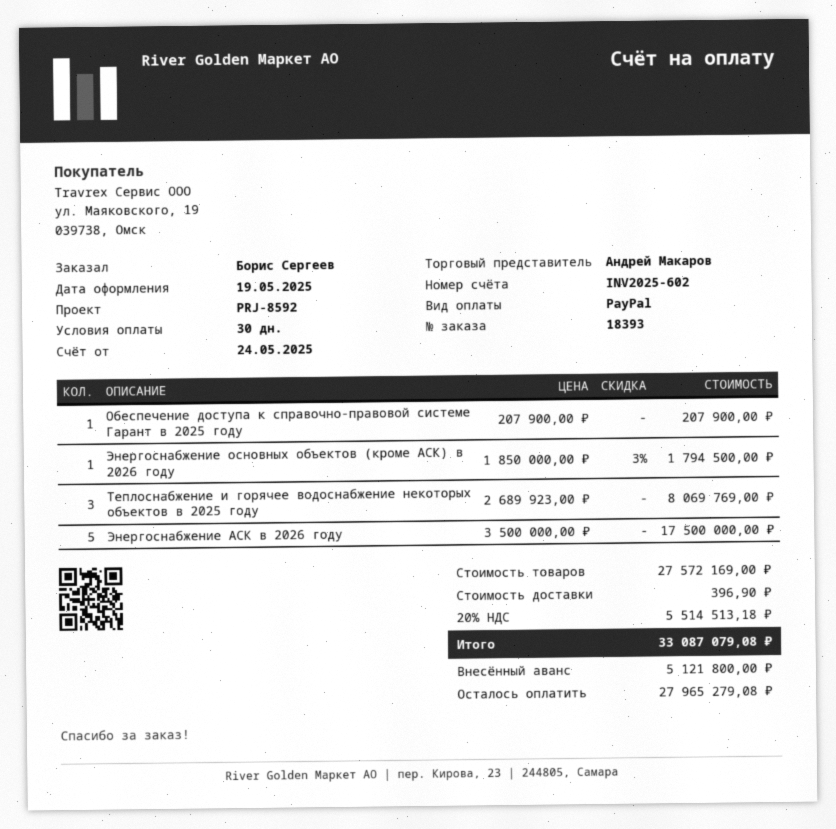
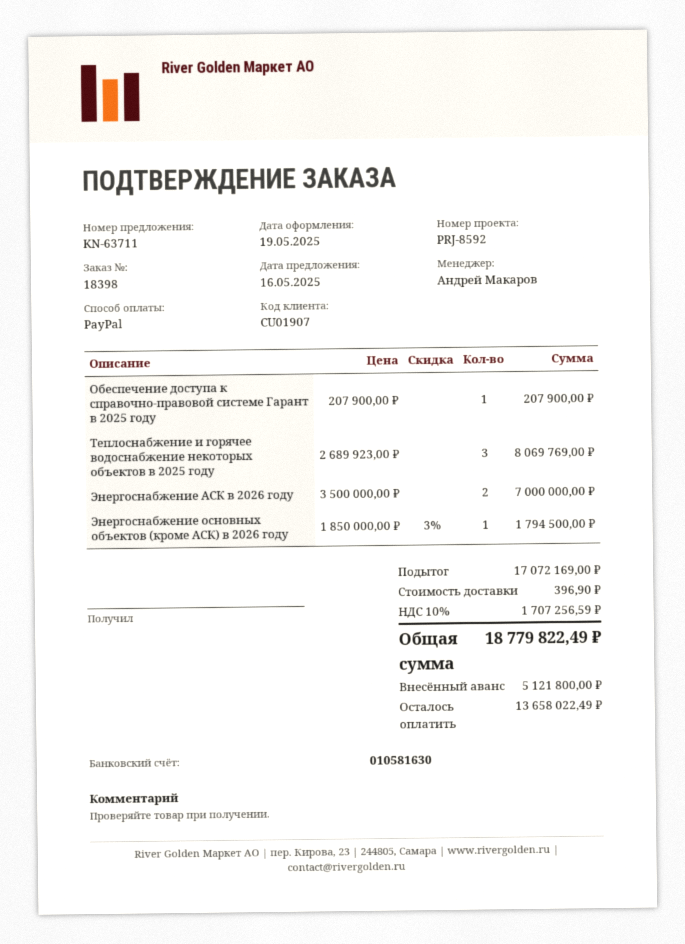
order number: 18393 -> 18398
Энергоснабжение АСК в 2026 году: 5 x 3500000.00 = 17500000.00 -> 2 x 3500000.00 = 7000000.00
subtotal: 27572169.00 -> 17072169.00
tax: 20% = 5514513.18 -> 10% = 1707256.59
total: 33087079.08 -> 18779822.49
balance: 27965279.08 -> 13658022.49

